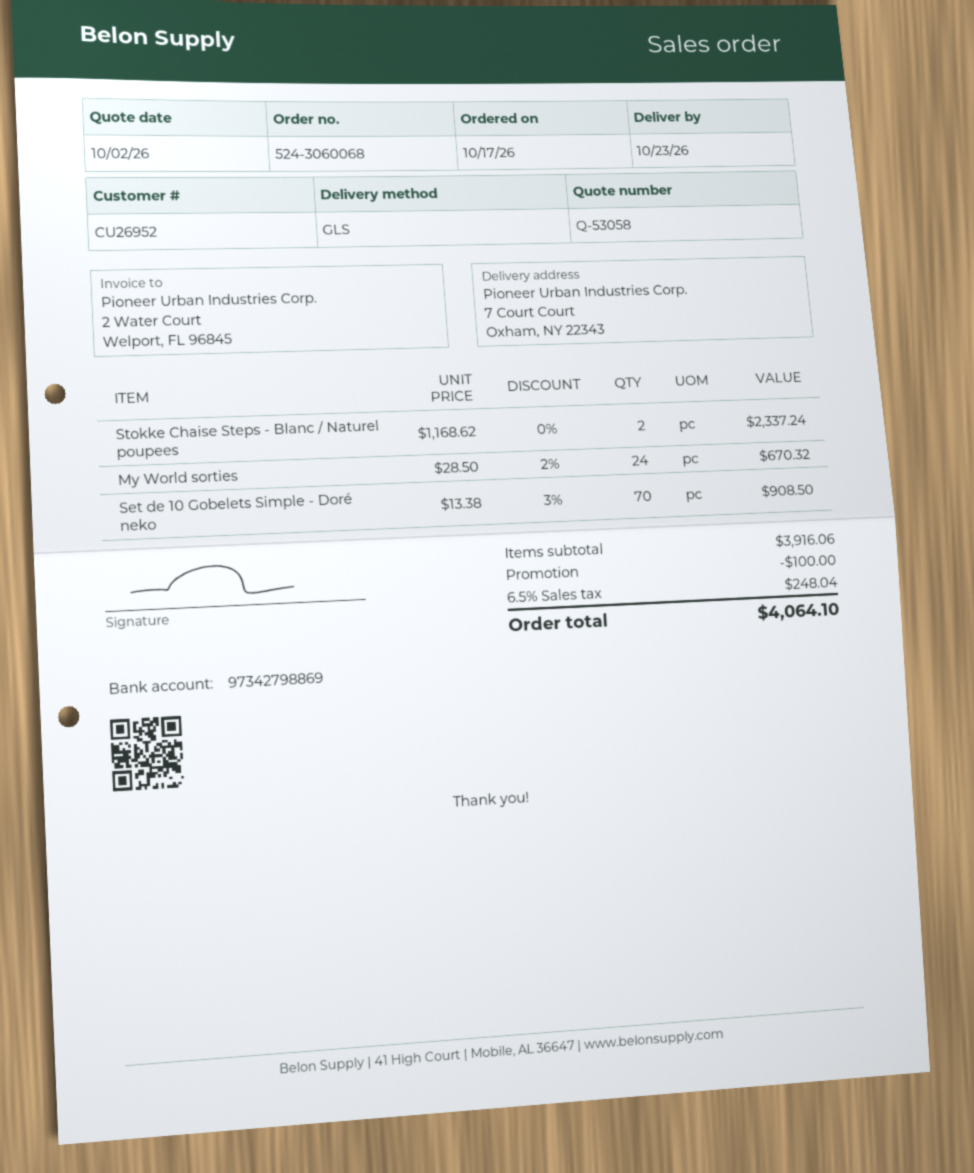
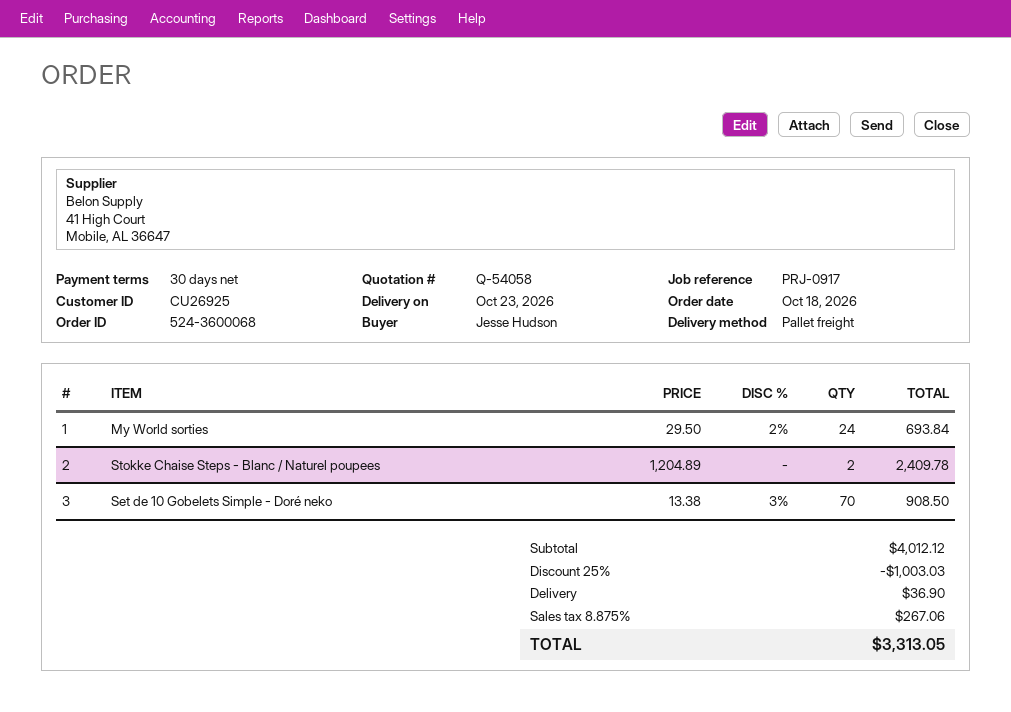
quote number: Q-53058 -> Q-54058
order number: 524-3060068 -> 524-3600068
order date: 2026-10-17 -> 2026-10-18
customer number: CU26952 -> CU26925
shipping method: GLS -> pallet freight
Stokke Chaise Steps - Blanc / Naturel poupees: 2 x 1168.62 = 2337.24 -> 2 x 1204.89 = 2409.78
My World sorties: 24 x 28.50 - 2% = 670.32 -> 24 x 29.50 - 2% = 693.84
subtotal: 3916.06 -> 4012.12
discount: 100.00 -> 1003.03
shipping: none -> 36.90
tax: 6.5% = 248.04 -> 8.875% = 267.06
total: 4064.10 -> 3313.05

